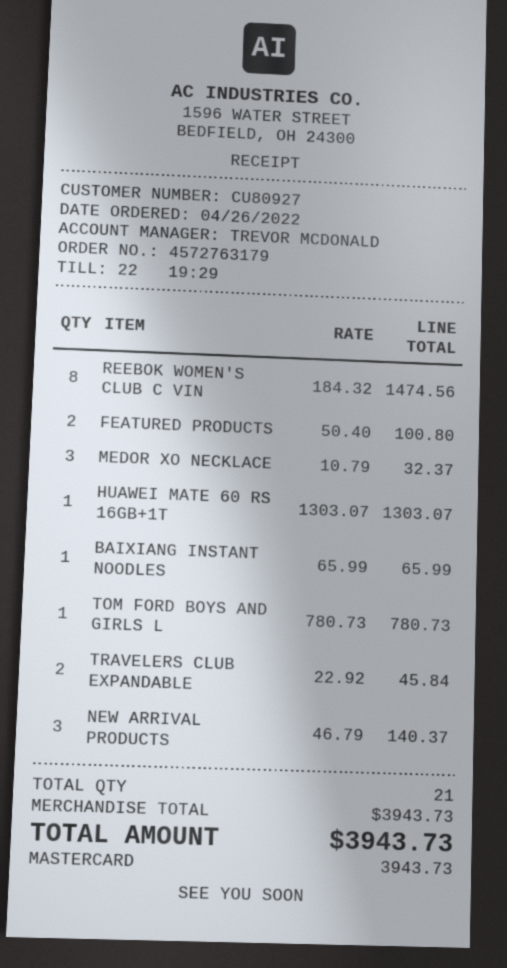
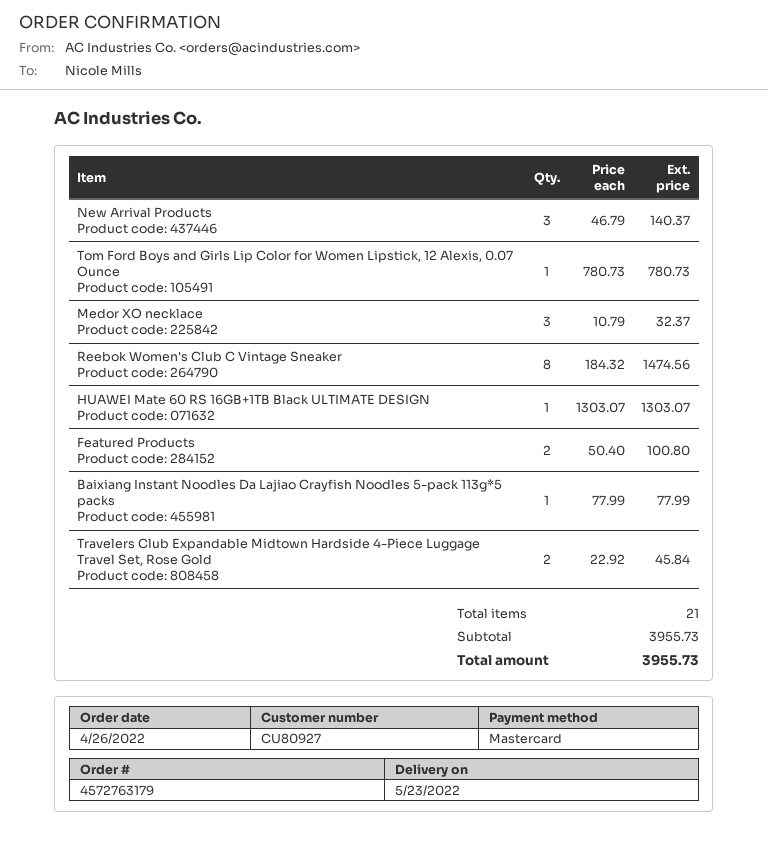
BAIXIANG INSTANT NOODLES: 1 x 65.99 = 65.99 -> 1 x 77.99 = 77.99
subtotal: 3943.73 -> 3955.73
total: 3943.73 -> 3955.73

